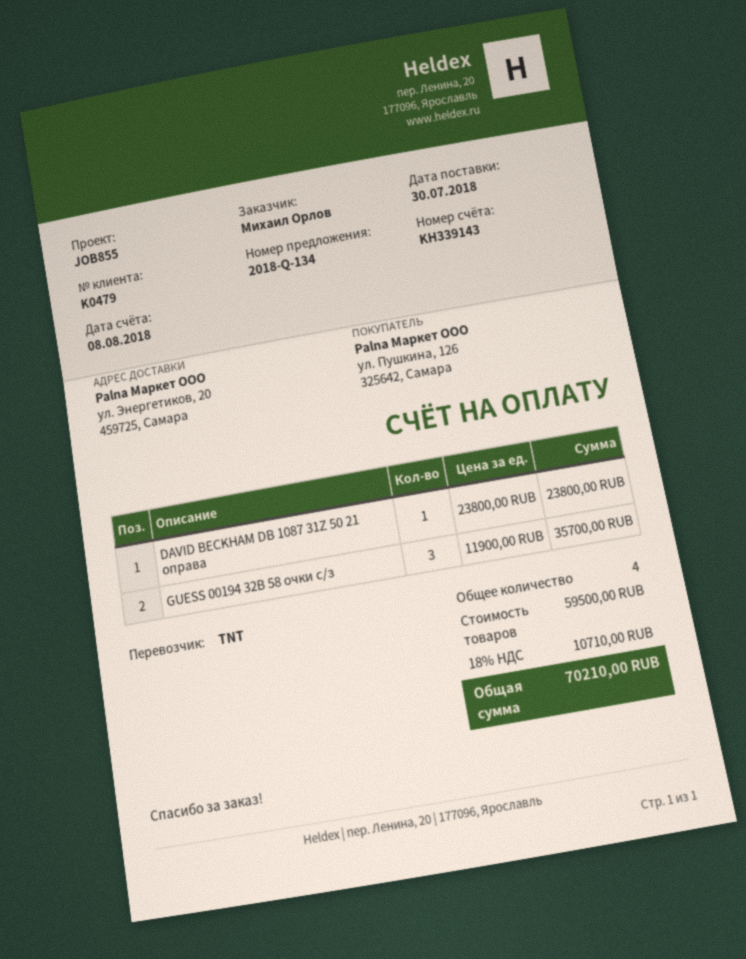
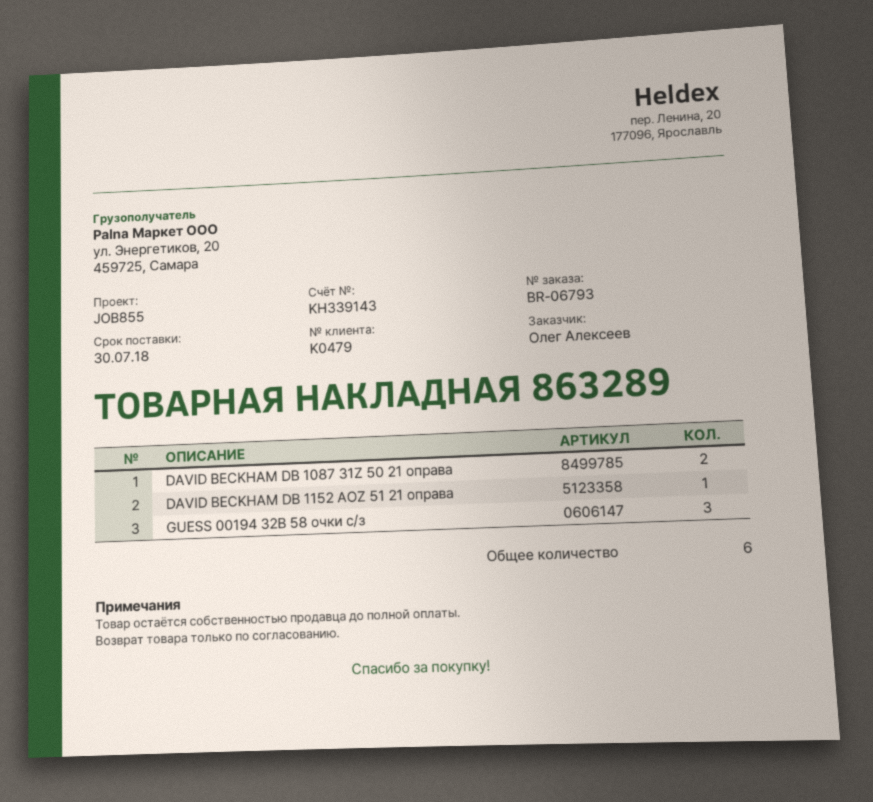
ordered by: Михаил Орлов -> Олег Алексеев
DAVID BECKHAM DB 1087 31Z 50 21 оправа: 1 -> 2
DAVID BECKHAM DB 1152 AOZ 51 21 оправа: none -> 1
total quantity: 4 -> 6

